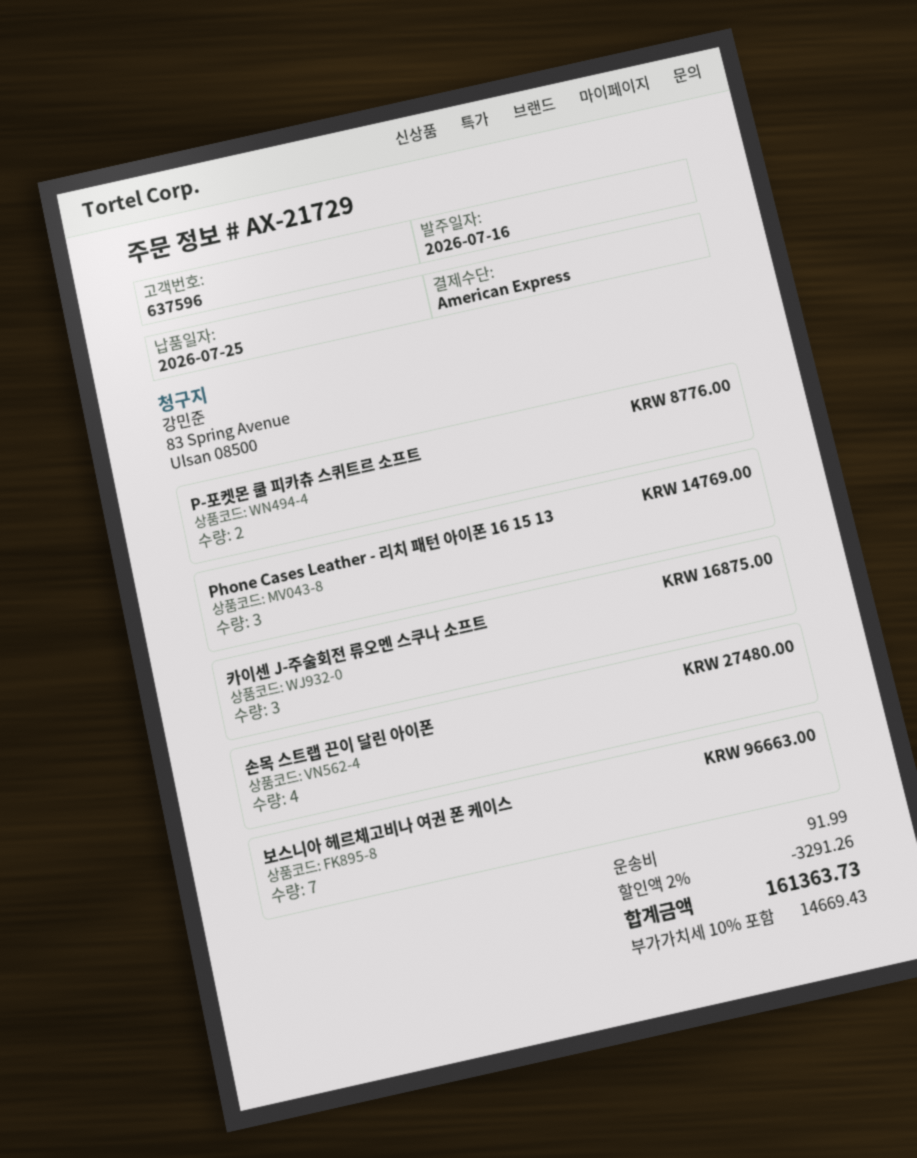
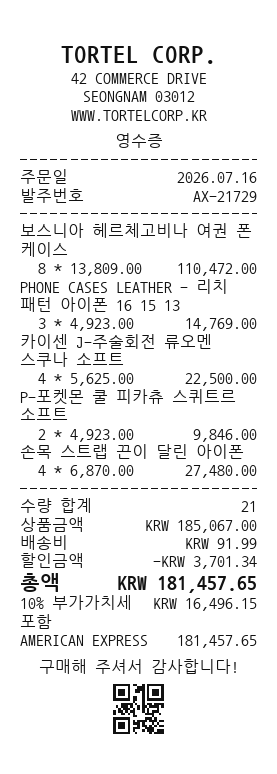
P-포켓몬 쿨 피카츄 스퀴트르 소프트: 2 for 8776.00 -> 2 for 9846.00
카이센 J-주술회전 류오멘 스쿠나 소프트: 3 for 16875.00 -> 4 for 22500.00
보스니아 헤르체고비나 여권 폰 케이스: 7 for 96663.00 -> 8 for 110472.00
discount: 3291.26 -> 3701.34
tax: 10% = 14669.43 -> 10% = 16496.15
total: 161363.73 -> 181457.65

